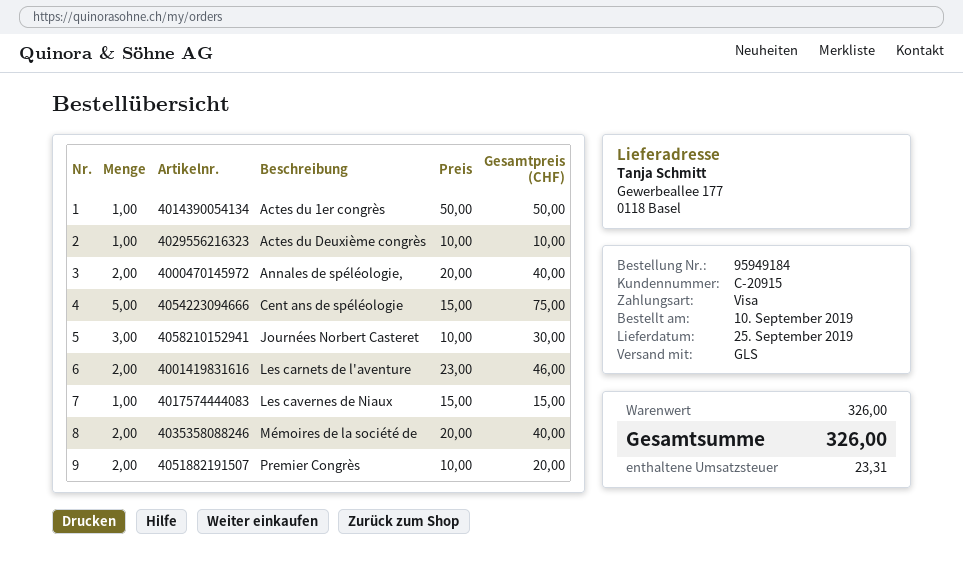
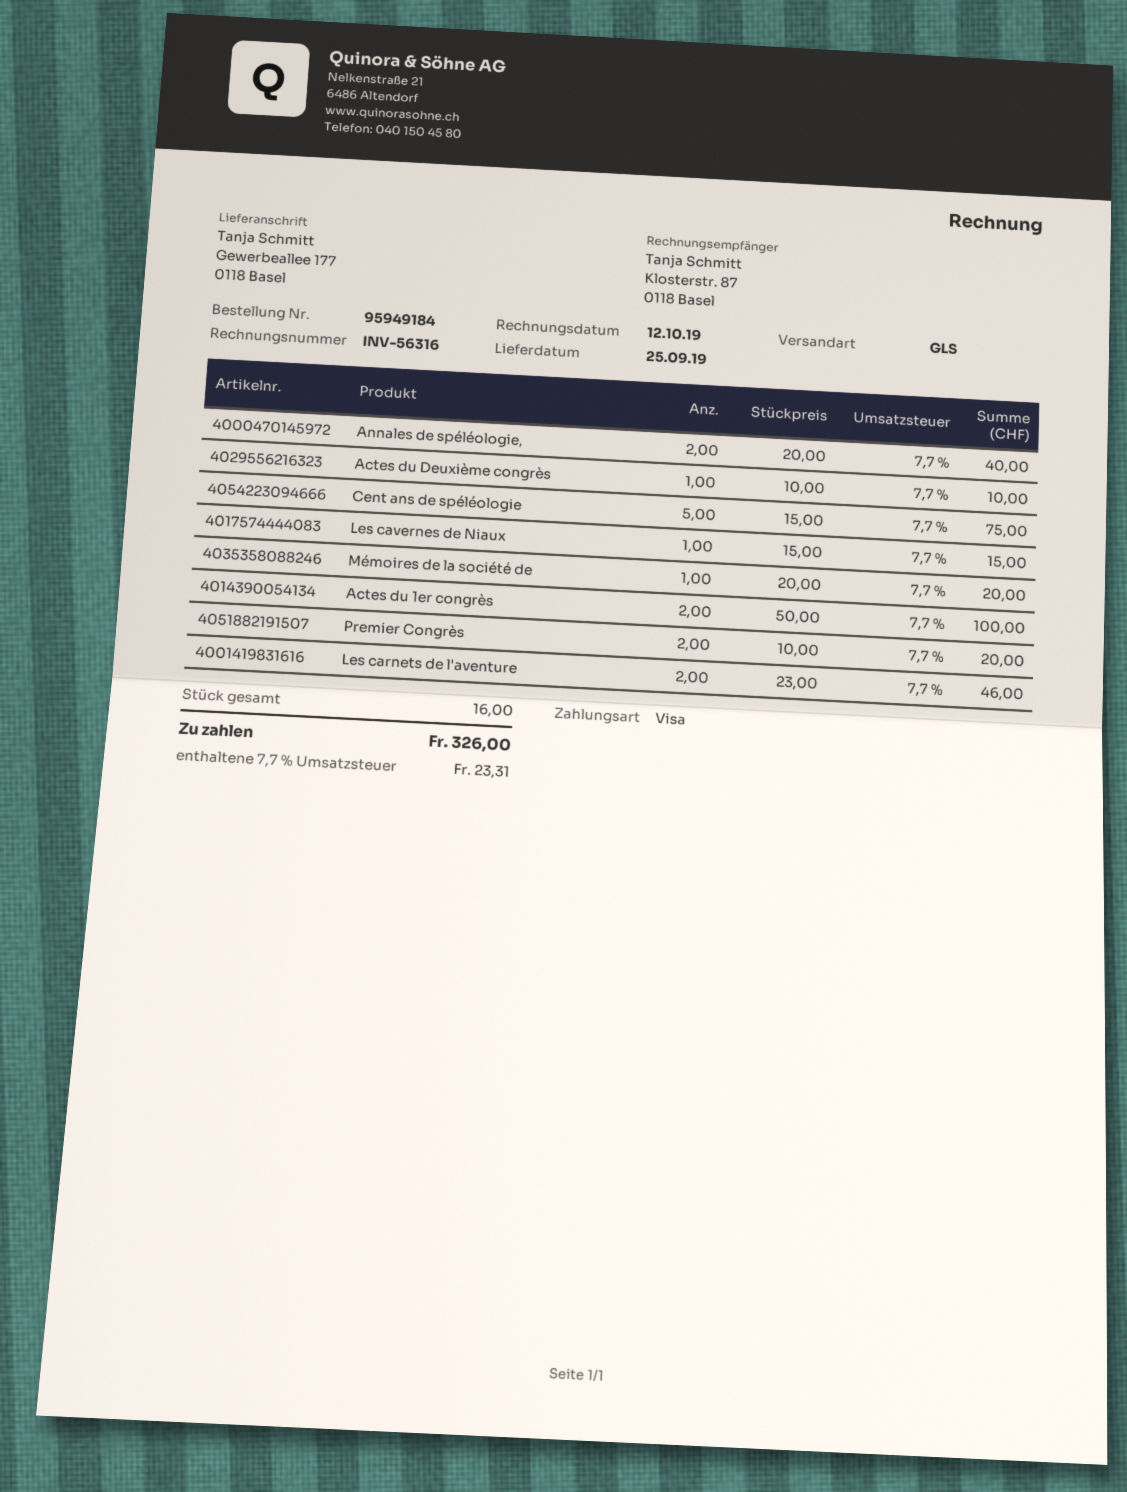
Actes du 1er congrès: 1 x 50.00 = 50.00 -> 2 x 50.00 = 100.00
Journées Norbert Casteret: 3 x 10.00 = 30.00 -> none
Mémoires de la société de: 2 x 20.00 = 40.00 -> 1 x 20.00 = 20.00

